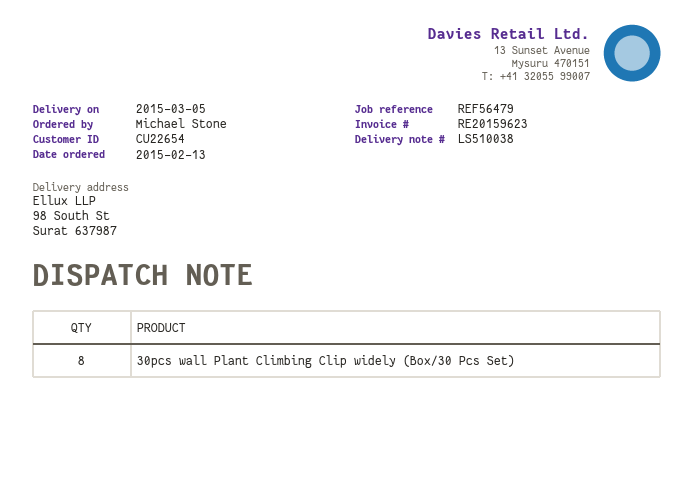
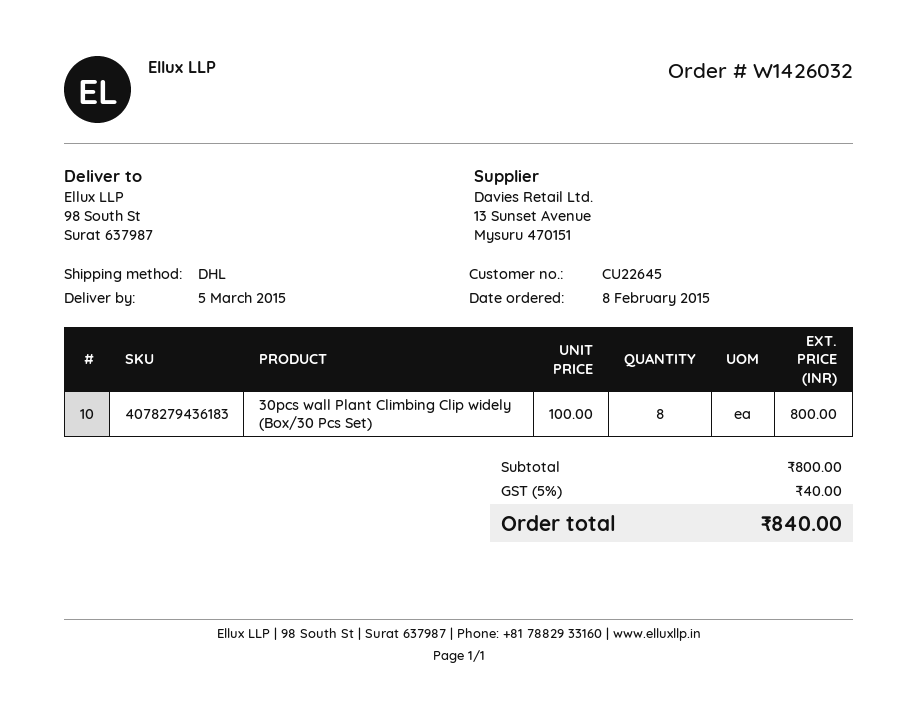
order date: 2015-02-13 -> 2015-02-08
customer number: CU22654 -> CU22645

